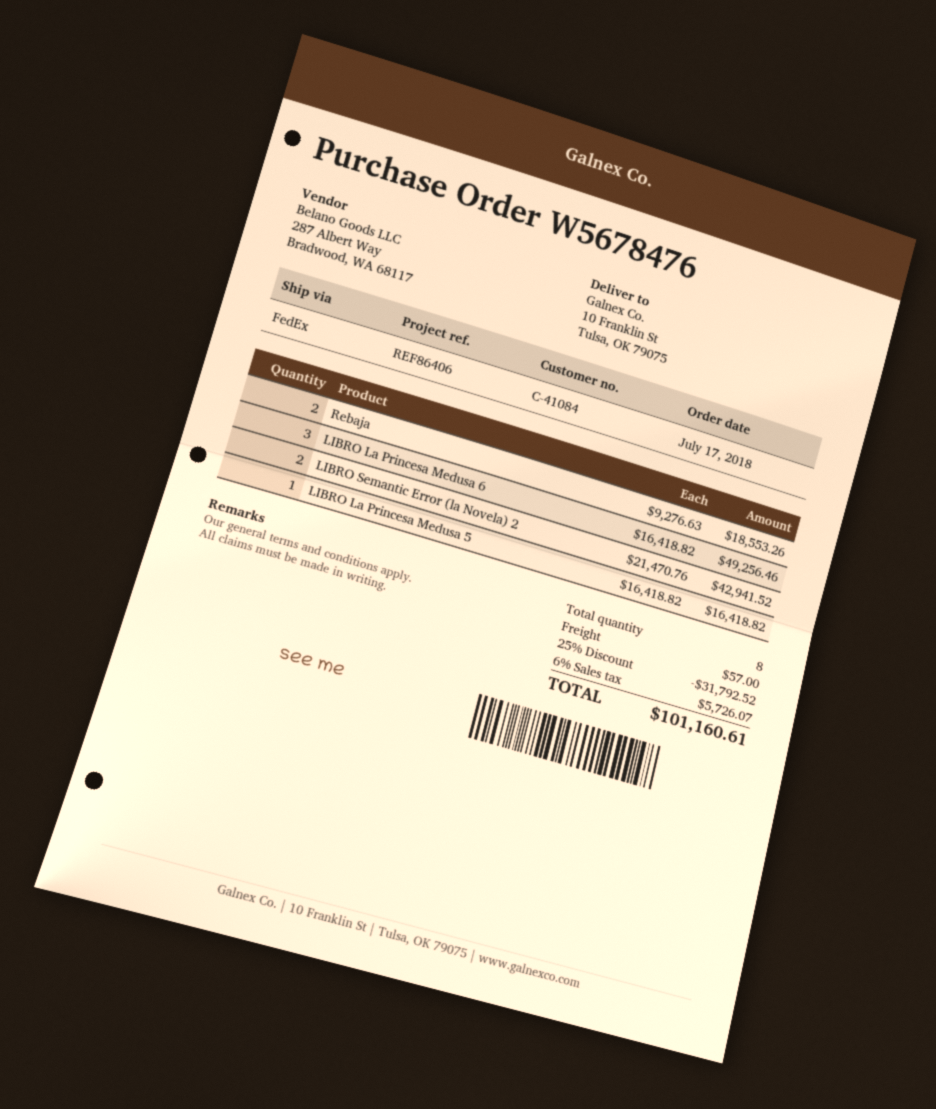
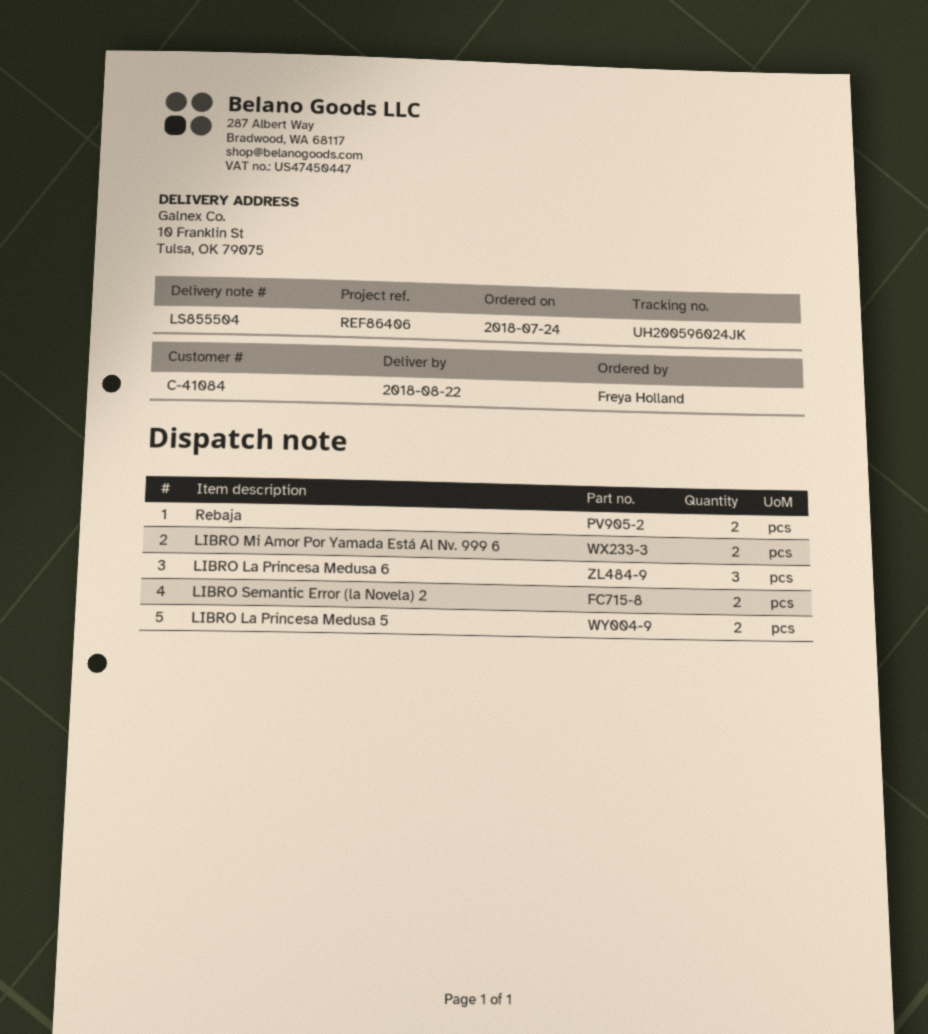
order date: 2018-07-17 -> 2018-07-24
LIBRO La Princesa Medusa 5: 1 -> 2
LIBRO Mi Amor Por Yamada Está Al Nv. 999 6: none -> 2

